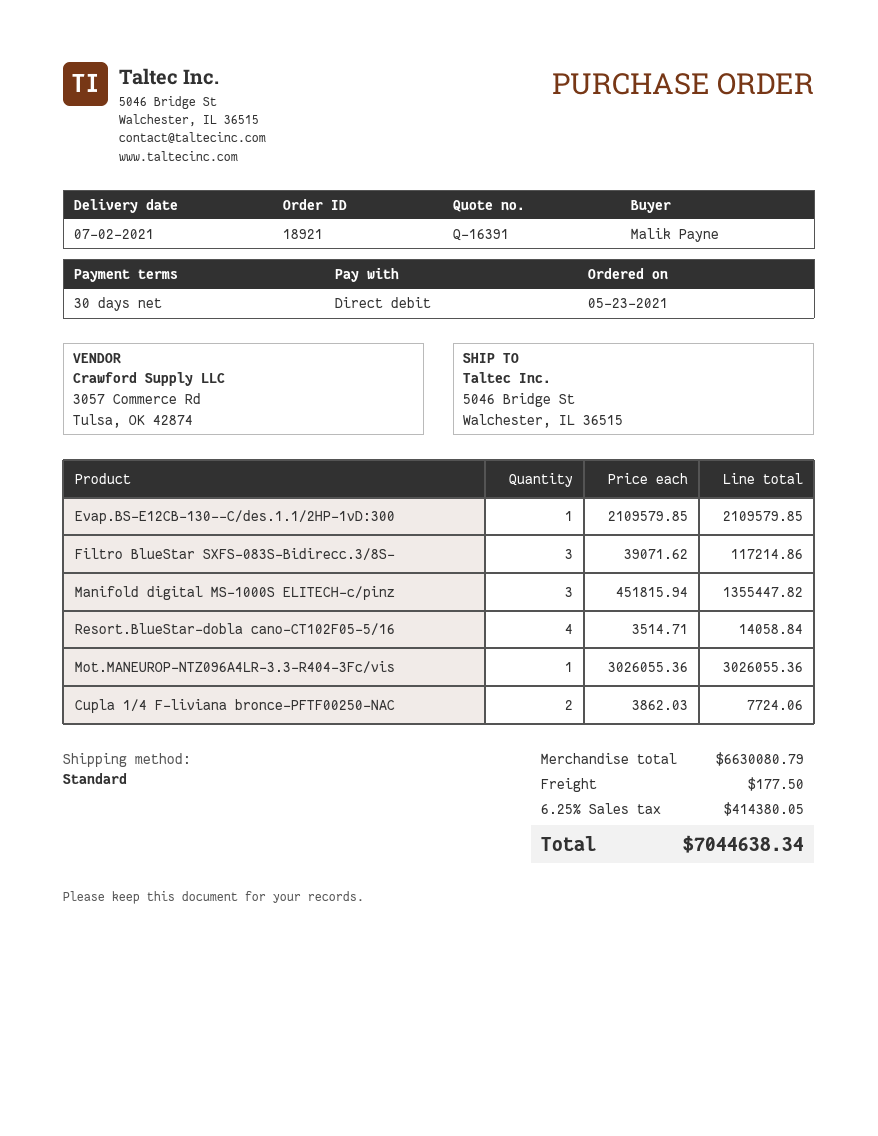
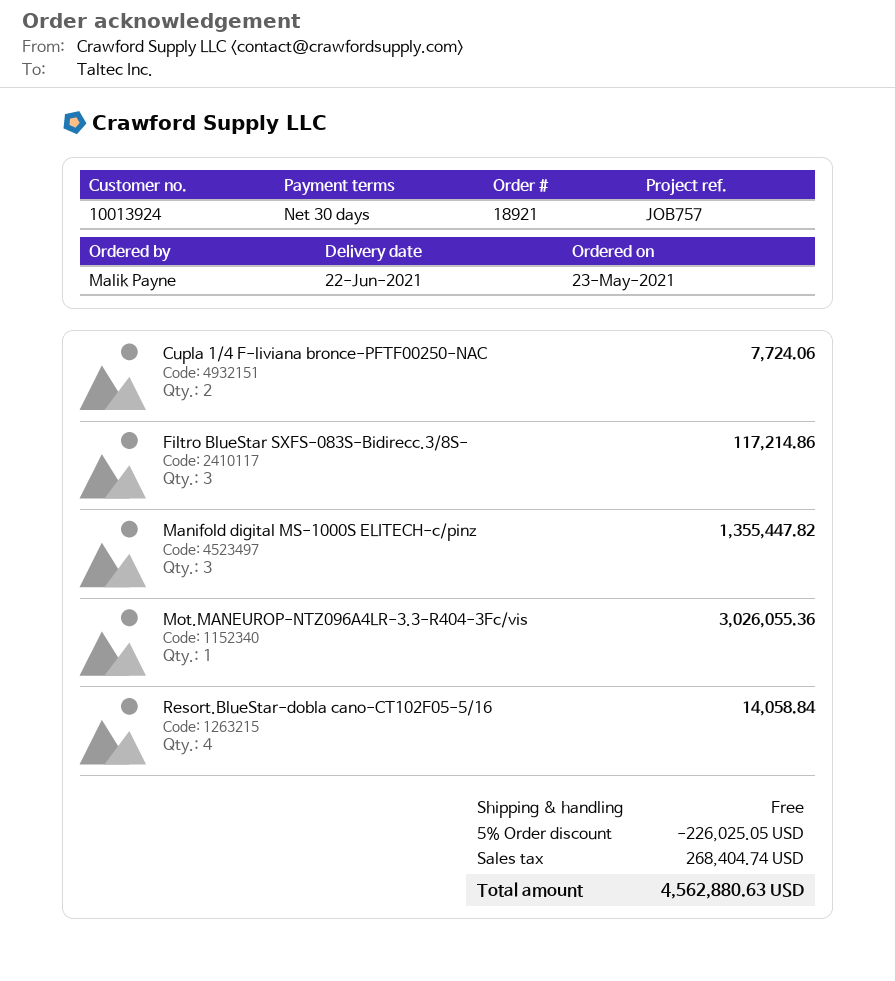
delivery date: 2021-07-02 -> 2021-06-22
Evap.BS-E12CB-130--C/des.1.1/2HP-1vD:300: 1 for 2109579.85 -> none
discount: none -> 5% = 226025.05
shipping: 177.50 -> 0.00
tax: 414380.05 -> 268404.74
total: 7044638.34 -> 4562880.63

